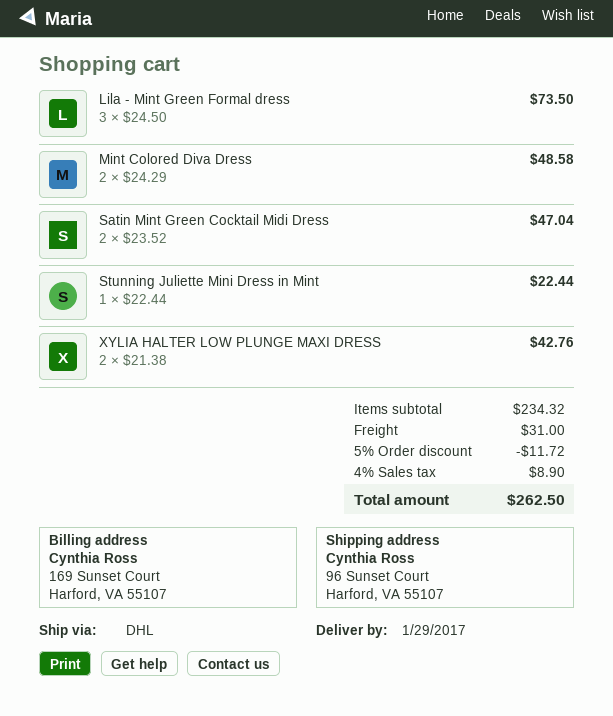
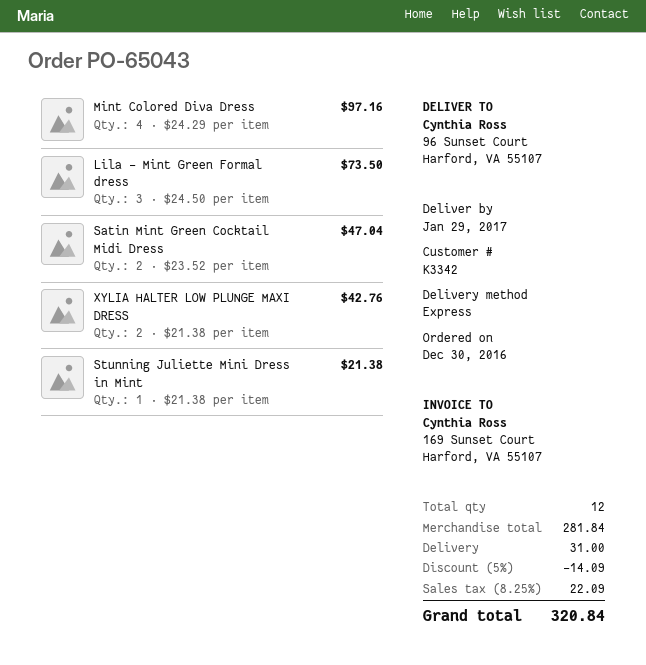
shipping method: DHL -> express
Mint Colored Diva Dress: 2 x 24.29 = 48.58 -> 4 x 24.29 = 97.16
Stunning Juliette Mini Dress in Mint: 1 x 22.44 = 22.44 -> 1 x 21.38 = 21.38
subtotal: 234.32 -> 281.84
discount: 5% = 11.72 -> 5% = 14.09
tax: 4% = 8.90 -> 8.25% = 22.09
total: 262.50 -> 320.84

